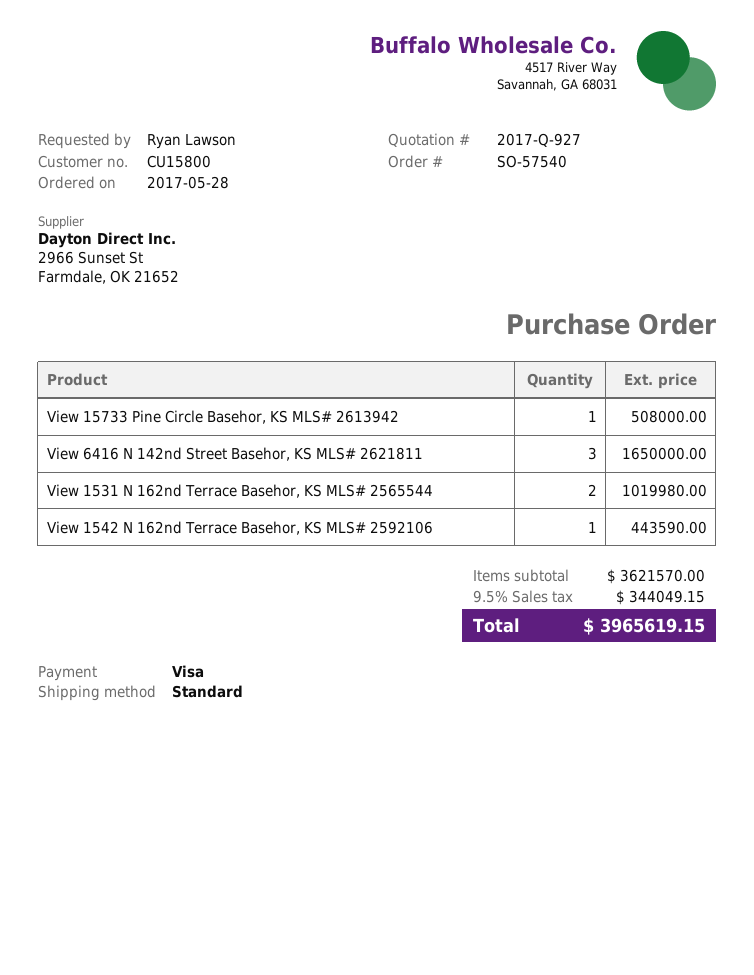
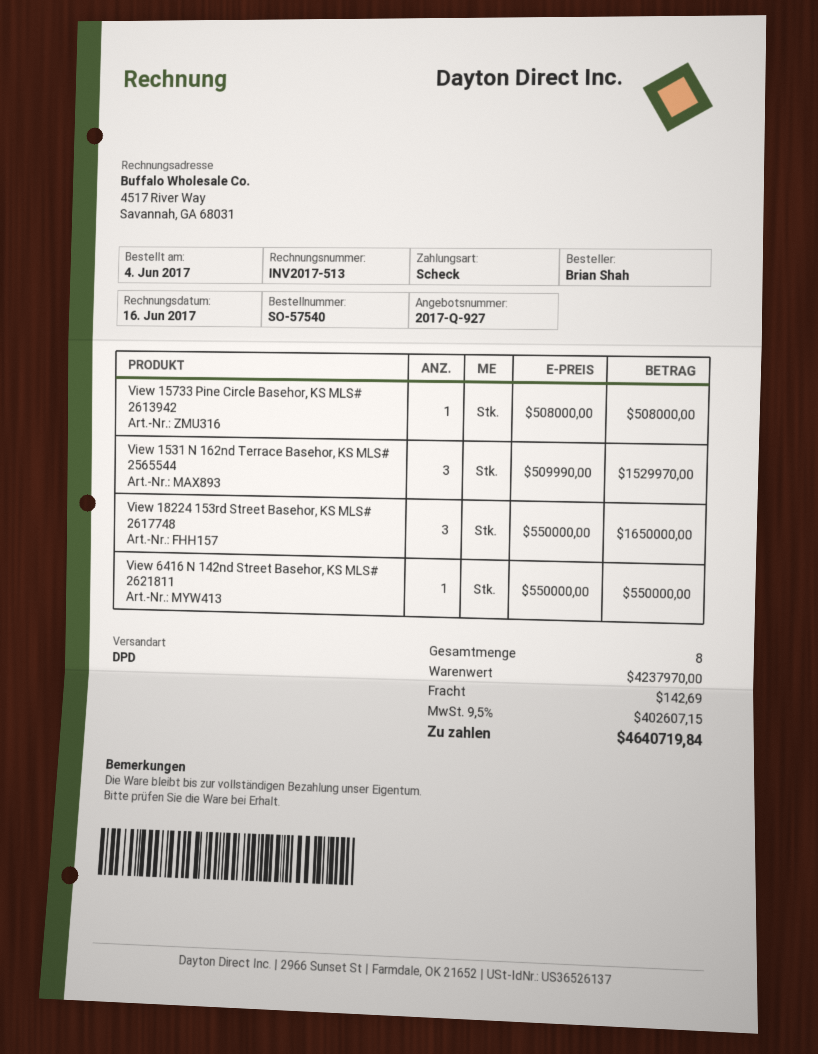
order date: 2017-05-28 -> 2017-06-04
ordered by: Ryan Lawson -> Brian Shah
payment method: Visa -> cheque
shipping method: standard -> DPD
View 6416 N 142nd Street Basehor, KS MLS# 2621811: 3 for 1650000.00 -> 1 for 550000.00
View 1531 N 162nd Terrace Basehor, KS MLS# 2565544: 2 for 1019980.00 -> 3 for 1529970.00
View 1542 N 162nd Terrace Basehor, KS MLS# 2592106: 1 for 443590.00 -> none
View 18224 153rd Street Basehor, KS MLS# 2617748: none -> 3 for 1650000.00
subtotal: 3621570.00 -> 4237970.00
shipping: none -> 142.69
tax: 9.5% = 344049.15 -> 9.5% = 402607.15
total: 3965619.15 -> 4640719.84

